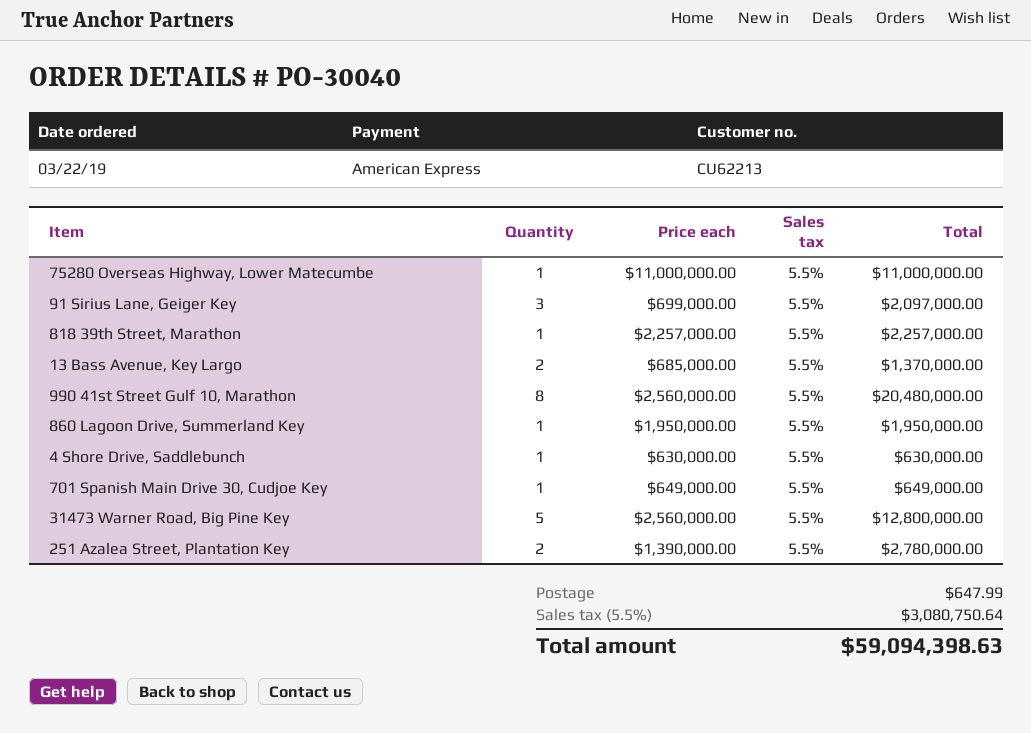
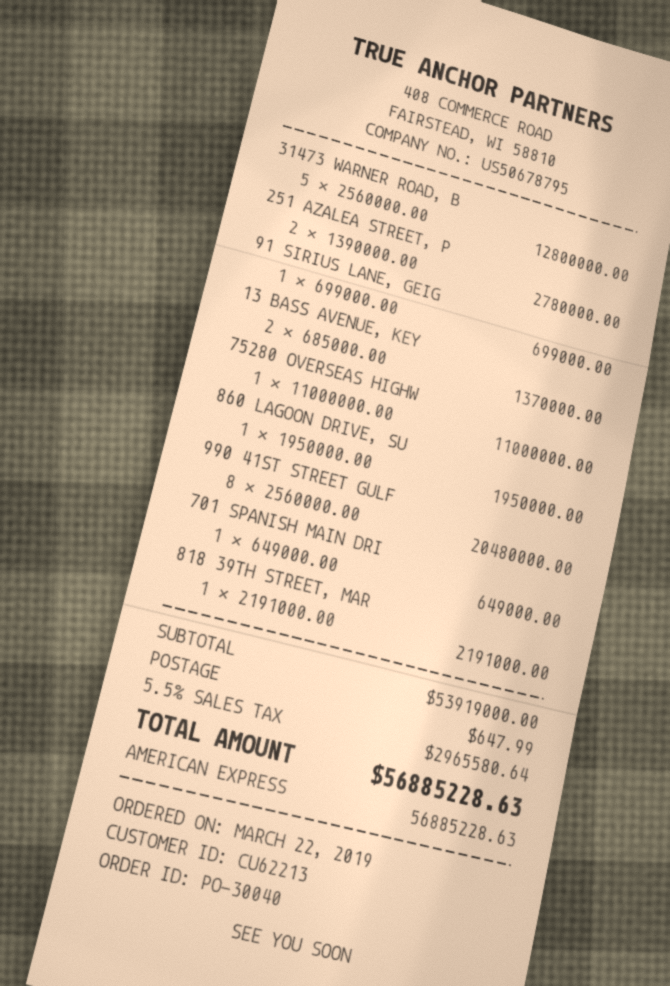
91 Sirius Lane, Geiger Key: 3 x 699000.00 = 2097000.00 -> 1 x 699000.00 = 699000.00
818 39th Street, Marathon: 1 x 2257000.00 = 2257000.00 -> 1 x 2191000.00 = 2191000.00
4 Shore Drive, Saddlebunch: 1 x 630000.00 = 630000.00 -> none
tax: 5.5% = 3080750.64 -> 5.5% = 2965580.64
total: 59094398.63 -> 56885228.63

